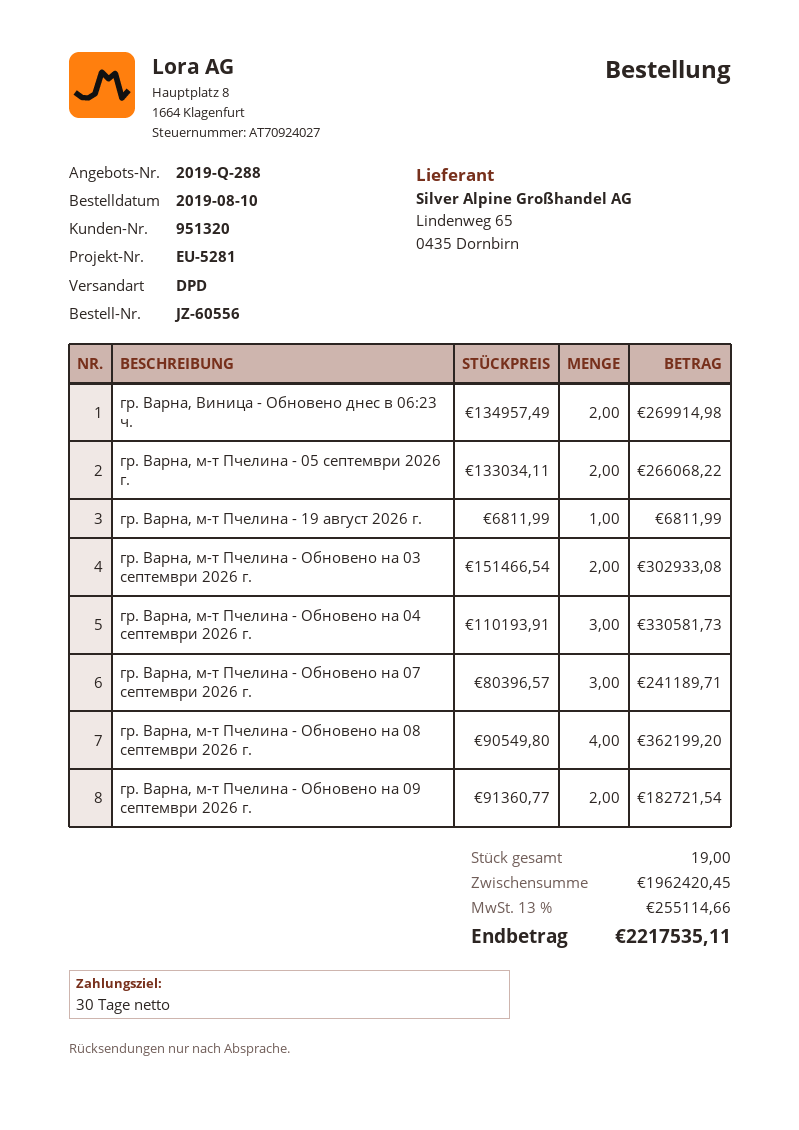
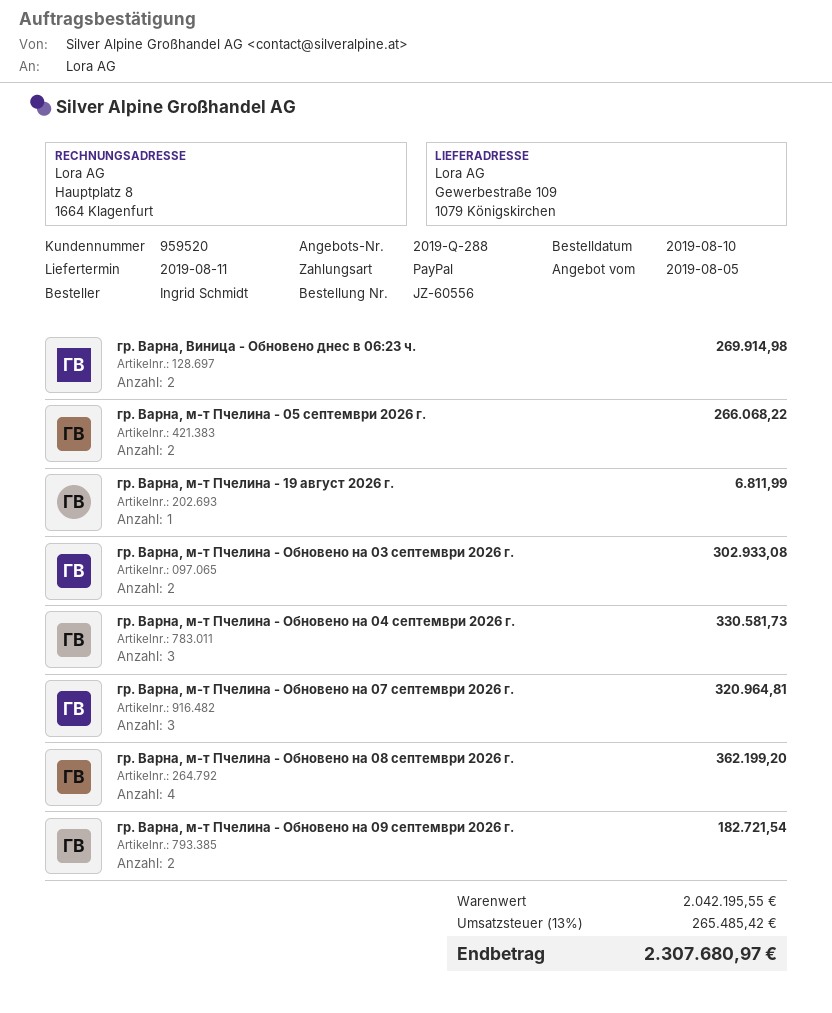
customer number: 951320 -> 959520
гр. Варна, м-т Пчелина - Обновено на 07 септември 2026 г.: 3 for 241189.71 -> 3 for 320964.81
subtotal: 1962420.45 -> 2042195.55
tax: 13% = 255114.66 -> 13% = 265485.42
total: 2217535.11 -> 2307680.97

